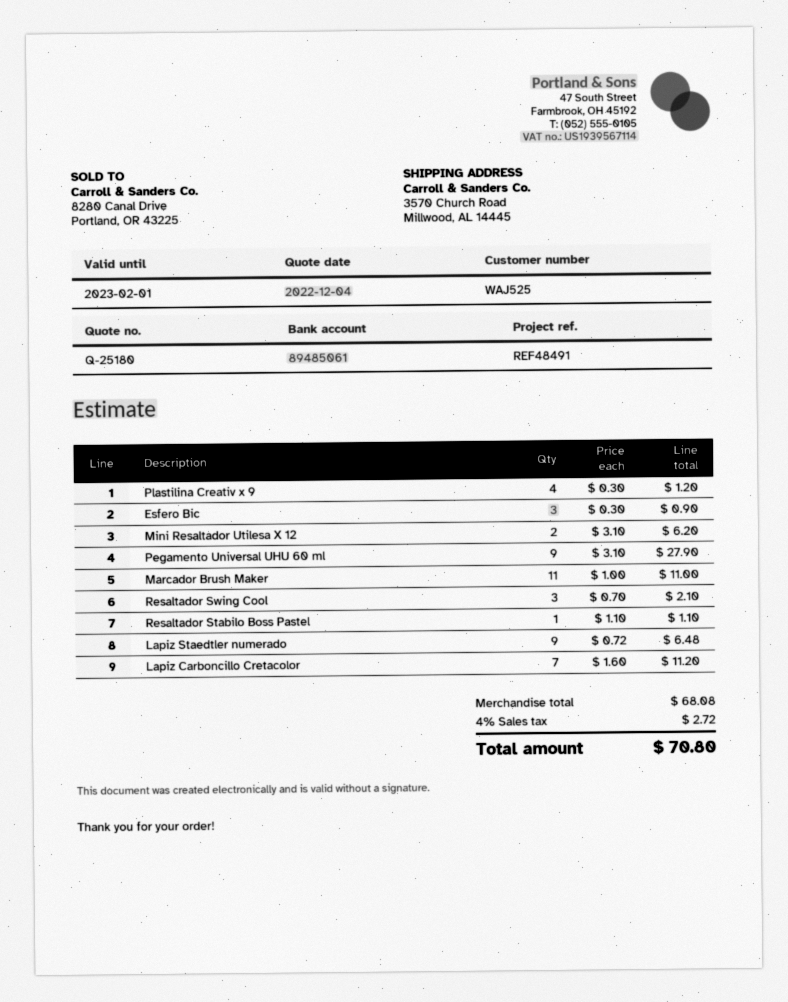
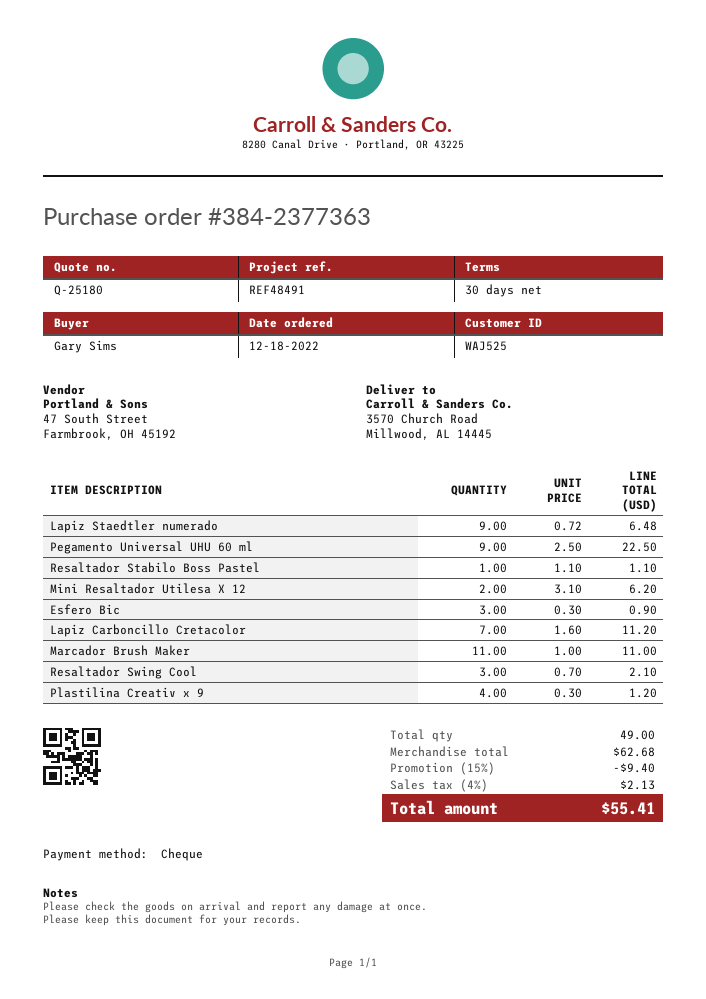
Pegamento Universal UHU 60 ml: 9 x 3.10 = 27.90 -> 9 x 2.50 = 22.50
subtotal: 68.08 -> 62.68
discount: none -> 15% = 9.40
tax: 4% = 2.72 -> 4% = 2.13
total: 70.80 -> 55.41

